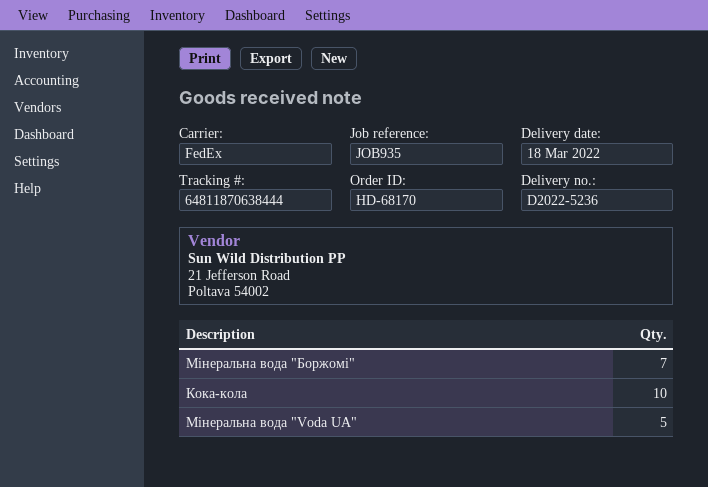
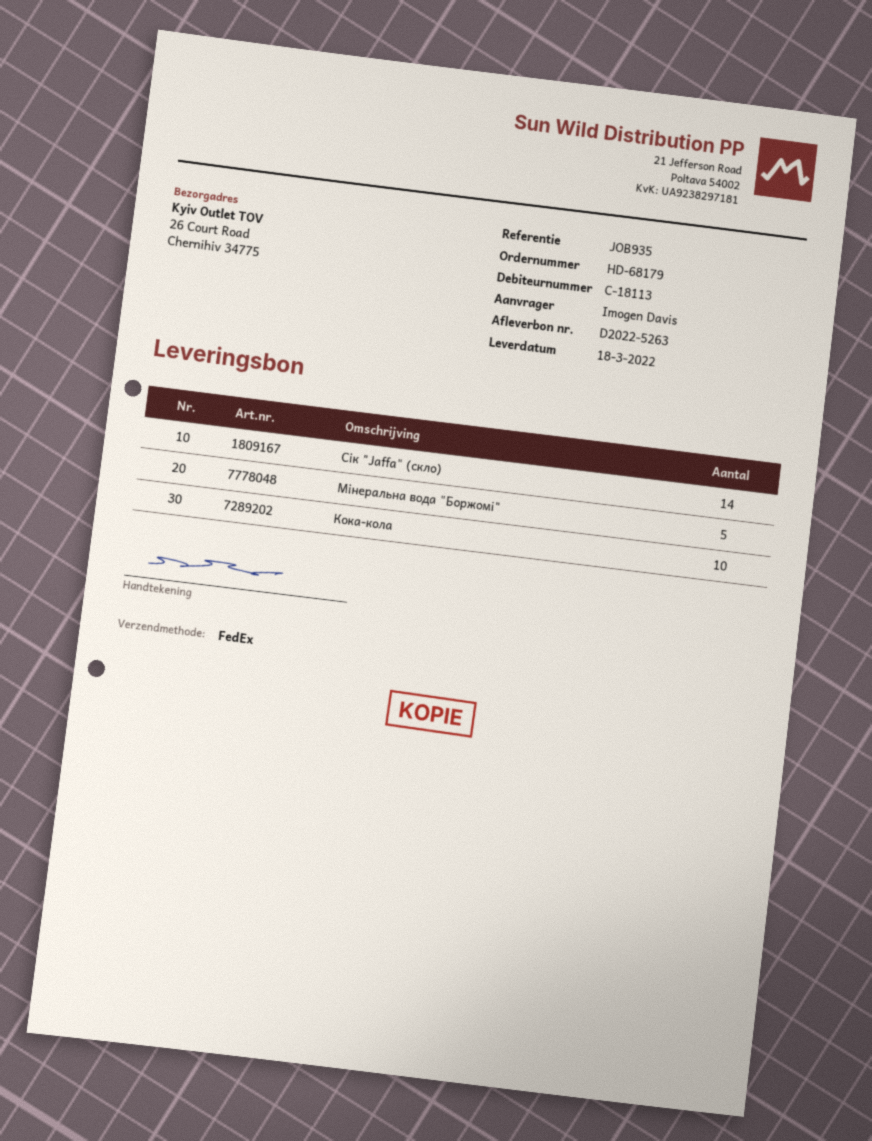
order number: HD-68170 -> HD-68179
delivery note number: D2022-5236 -> D2022-5263
Мінеральна вода "Боржомі": 7 -> 5
Мінеральна вода "Voda UA": 5 -> none
Сік "Jaffa" (скло): none -> 14

